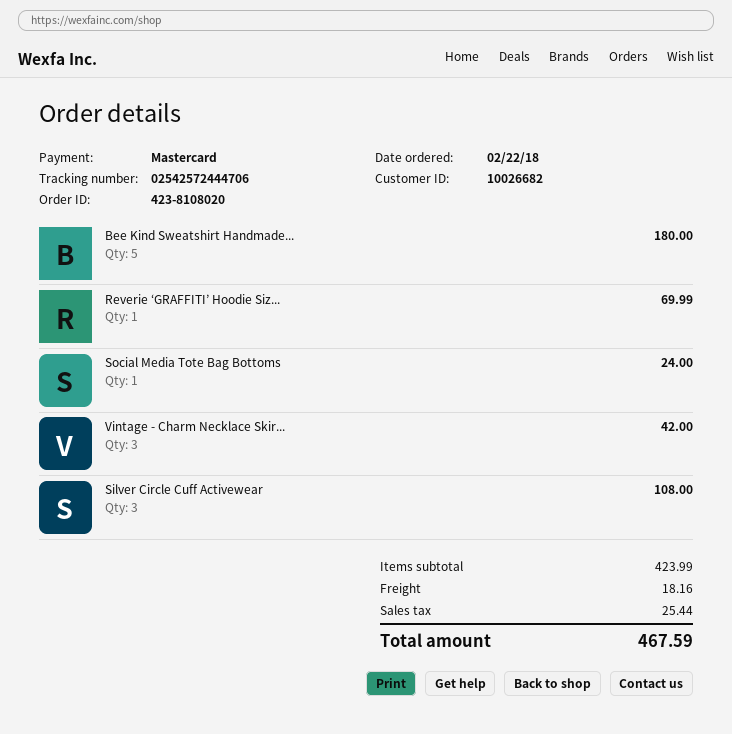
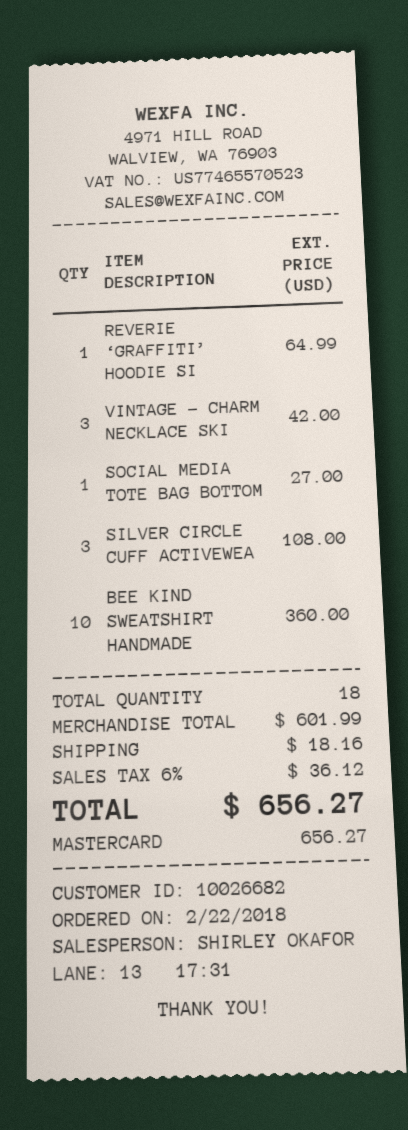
Bee Kind Sweatshirt Handmade...: 5 for 180.00 -> 10 for 360.00
Reverie ‘GRAFFITI’ Hoodie Siz...: 1 for 69.99 -> 1 for 64.99
Social Media Tote Bag Bottoms: 1 for 24.00 -> 1 for 27.00
subtotal: 423.99 -> 601.99
tax: 25.44 -> 36.12
total: 467.59 -> 656.27

